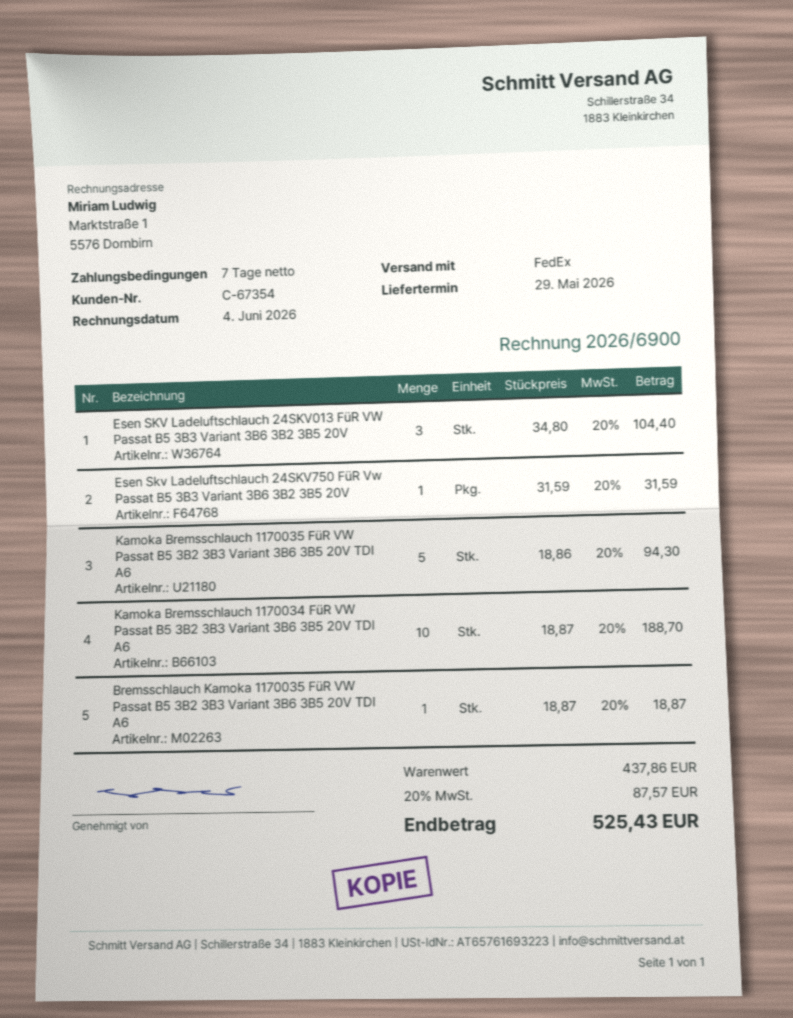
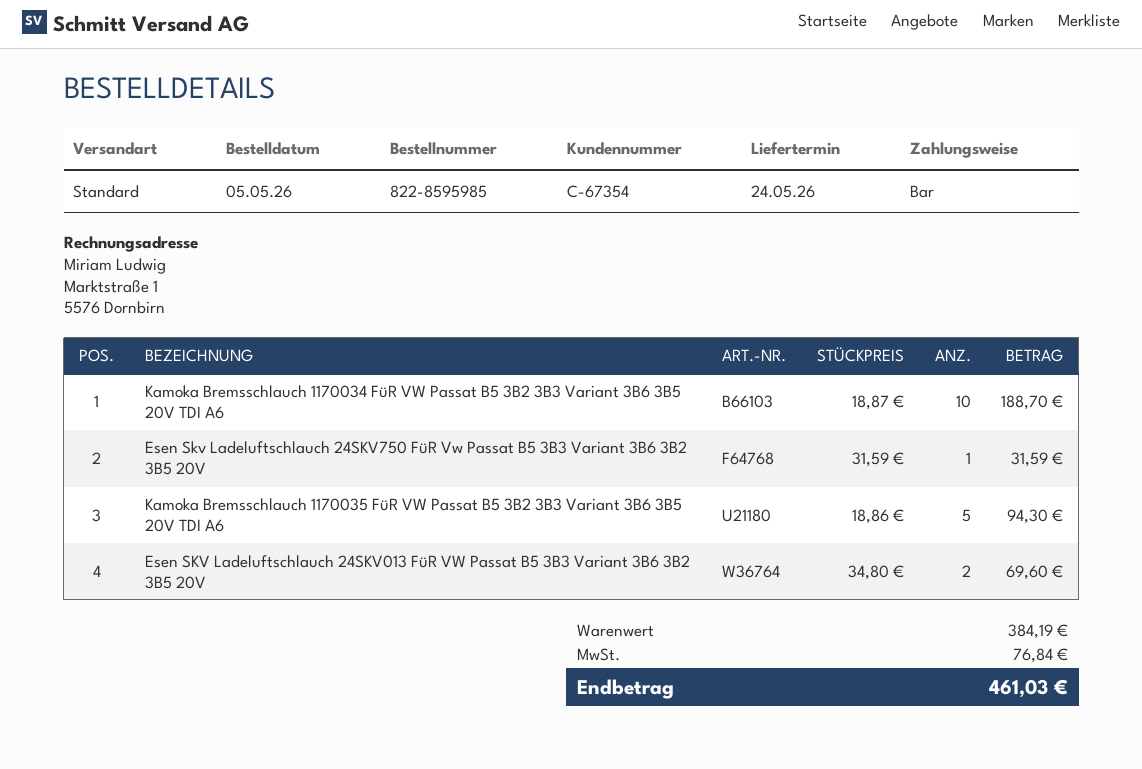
delivery date: 2026-05-29 -> 2026-05-24
shipping method: FedEx -> standard
Esen SKV Ladeluftschlauch 24SKV013 FüR VW Passat B5 3B3 Variant 3B6 3B2 3B5 20V: 3 x 34.80 = 104.40 -> 2 x 34.80 = 69.60
Bremsschlauch Kamoka 1170035 FüR VW Passat B5 3B2 3B3 Variant 3B6 3B5 20V TDI A6: 1 x 18.87 = 18.87 -> none
subtotal: 437.86 -> 384.19
tax: 87.57 -> 76.84
total: 525.43 -> 461.03

